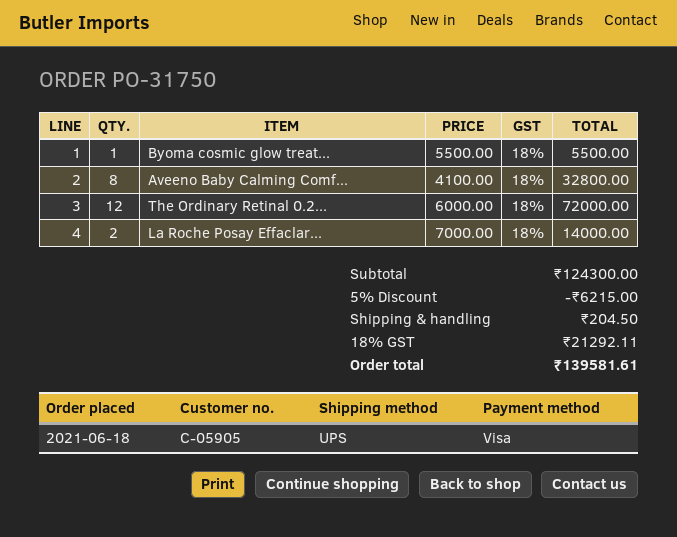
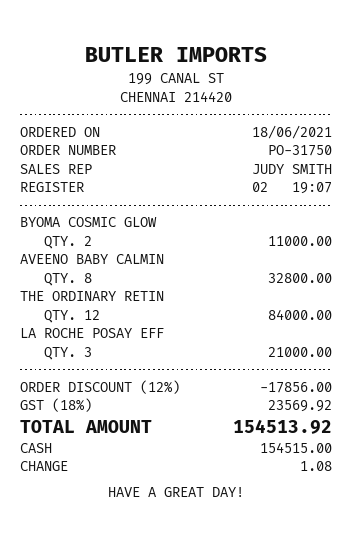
payment method: Visa -> cash
Byoma cosmic glow treat...: 1 for 5500.00 -> 2 for 11000.00
The Ordinary Retinal 0.2...: 12 for 72000.00 -> 12 for 84000.00
La Roche Posay Effaclar...: 2 for 14000.00 -> 3 for 21000.00
discount: 5% = 6215.00 -> 12% = 17856.00
shipping: 204.50 -> none
tax: 18% = 21292.11 -> 18% = 23569.92
total: 139581.61 -> 154513.92

